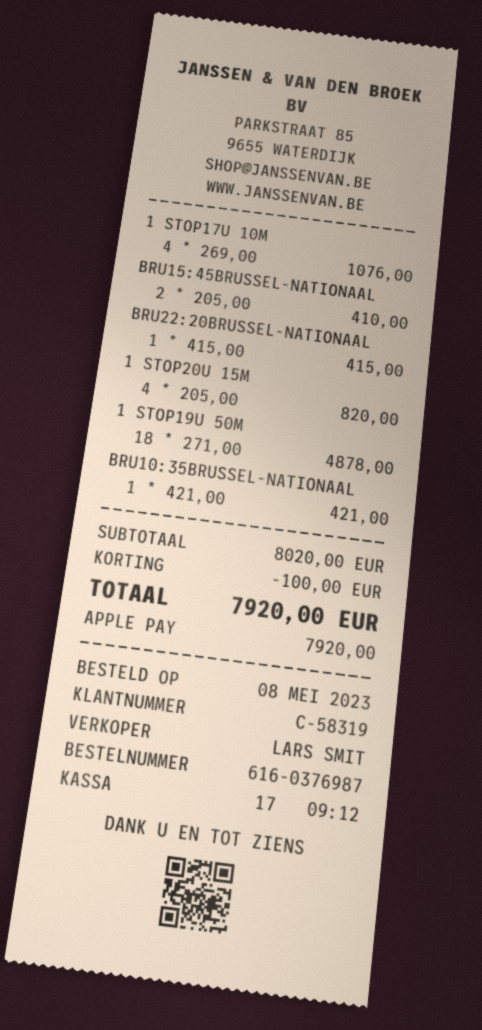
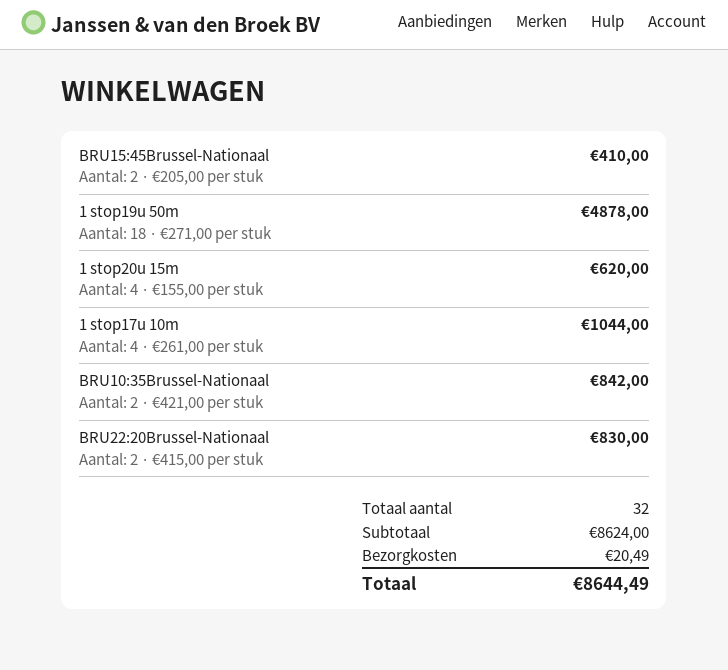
1 STOP17U 10M: 4 x 269.00 = 1076.00 -> 4 x 261.00 = 1044.00
BRU22:20BRUSSEL-NATIONAAL: 1 x 415.00 = 415.00 -> 2 x 415.00 = 830.00
1 STOP20U 15M: 4 x 205.00 = 820.00 -> 4 x 155.00 = 620.00
BRU10:35BRUSSEL-NATIONAAL: 1 x 421.00 = 421.00 -> 2 x 421.00 = 842.00
subtotal: 8020.00 -> 8624.00
discount: 100.00 -> none
shipping: none -> 20.49
total: 7920.00 -> 8644.49

